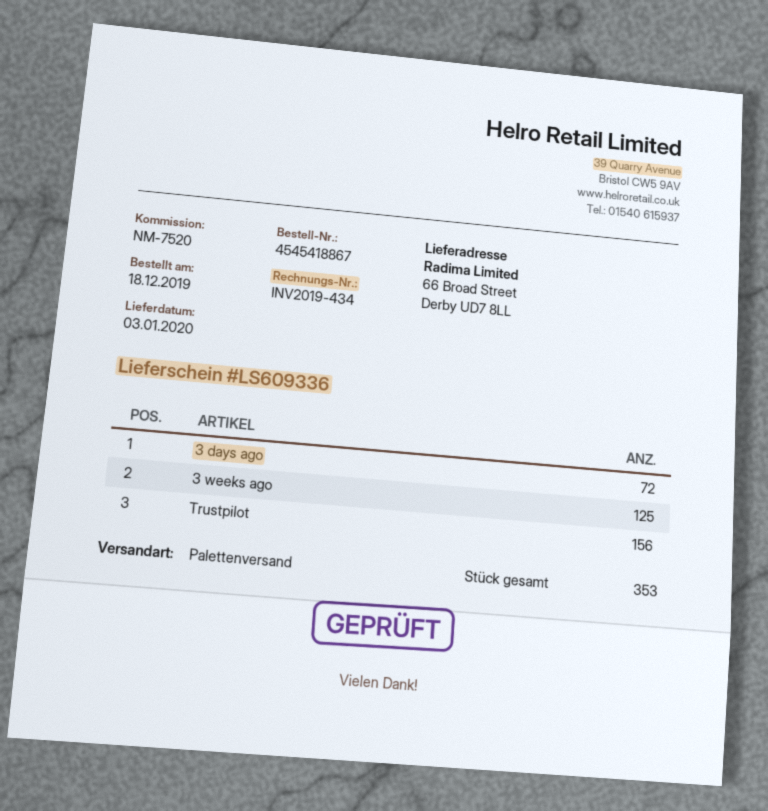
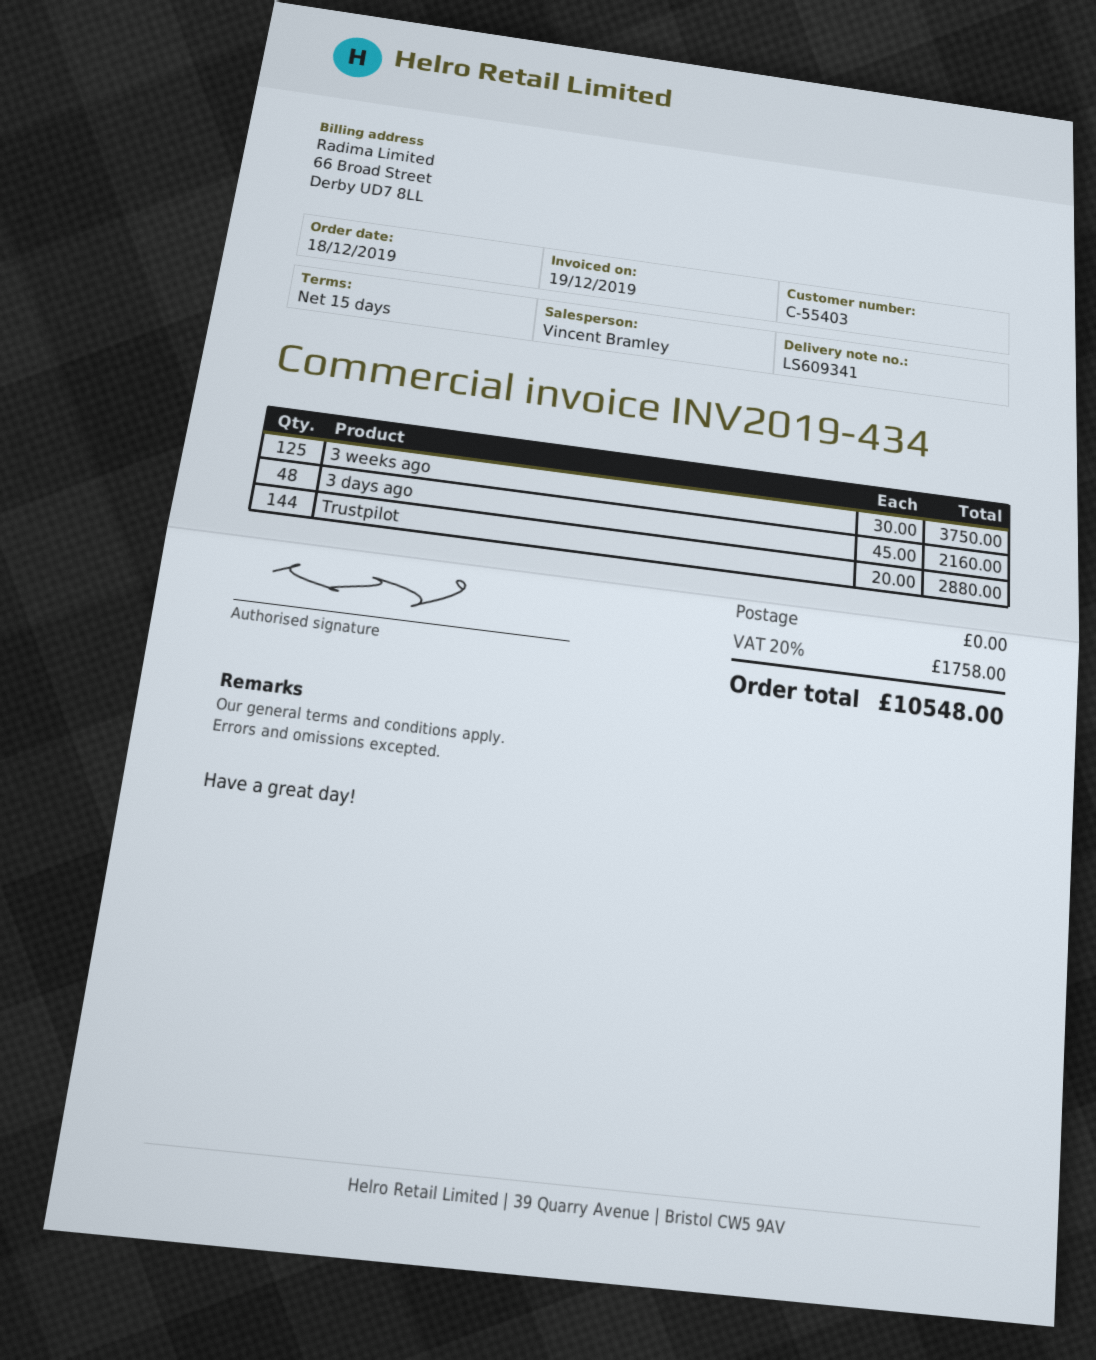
delivery note number: LS609336 -> LS609341
3 days ago: 72 -> 48
Trustpilot: 156 -> 144

